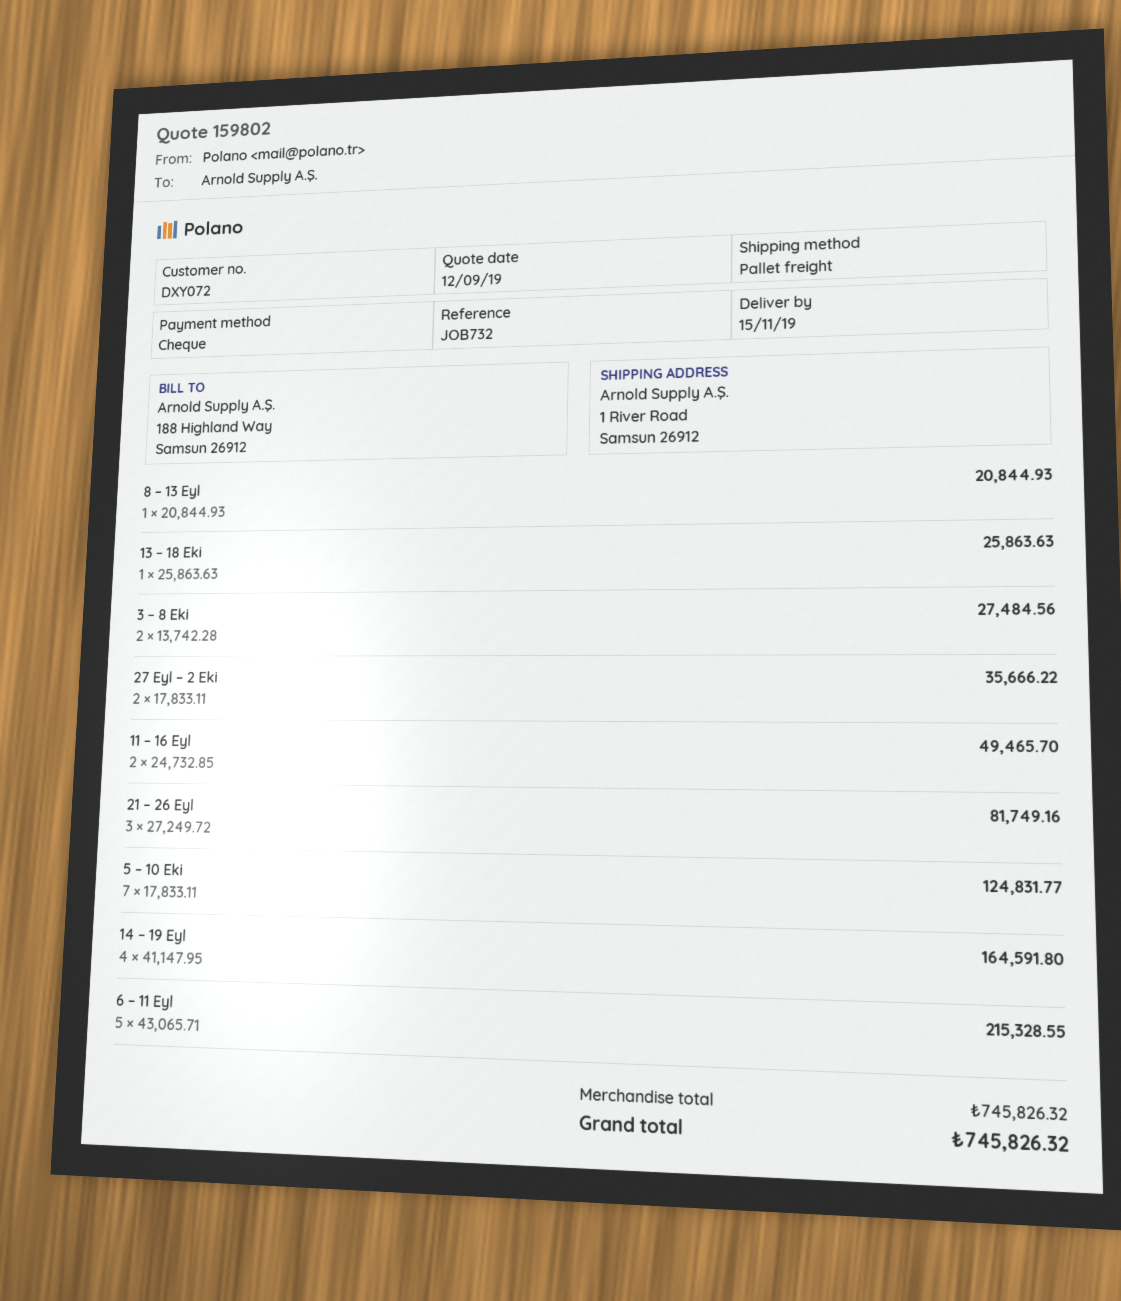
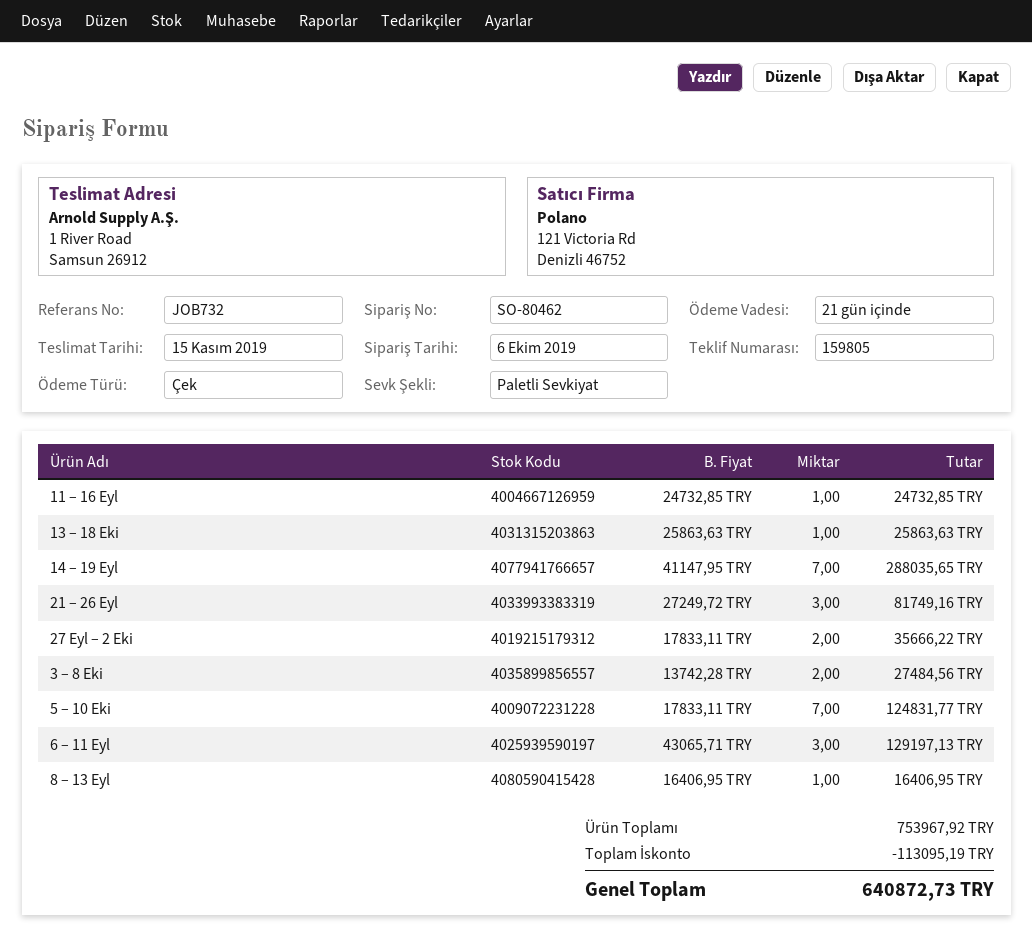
quote number: 159802 -> 159805
8 – 13 Eyl: 1 x 20844.93 = 20844.93 -> 1 x 16406.95 = 16406.95
11 – 16 Eyl: 2 x 24732.85 = 49465.70 -> 1 x 24732.85 = 24732.85
14 – 19 Eyl: 4 x 41147.95 = 164591.80 -> 7 x 41147.95 = 288035.65
6 – 11 Eyl: 5 x 43065.71 = 215328.55 -> 3 x 43065.71 = 129197.13
subtotal: 745826.32 -> 753967.92
discount: none -> 113095.19
total: 745826.32 -> 640872.73

